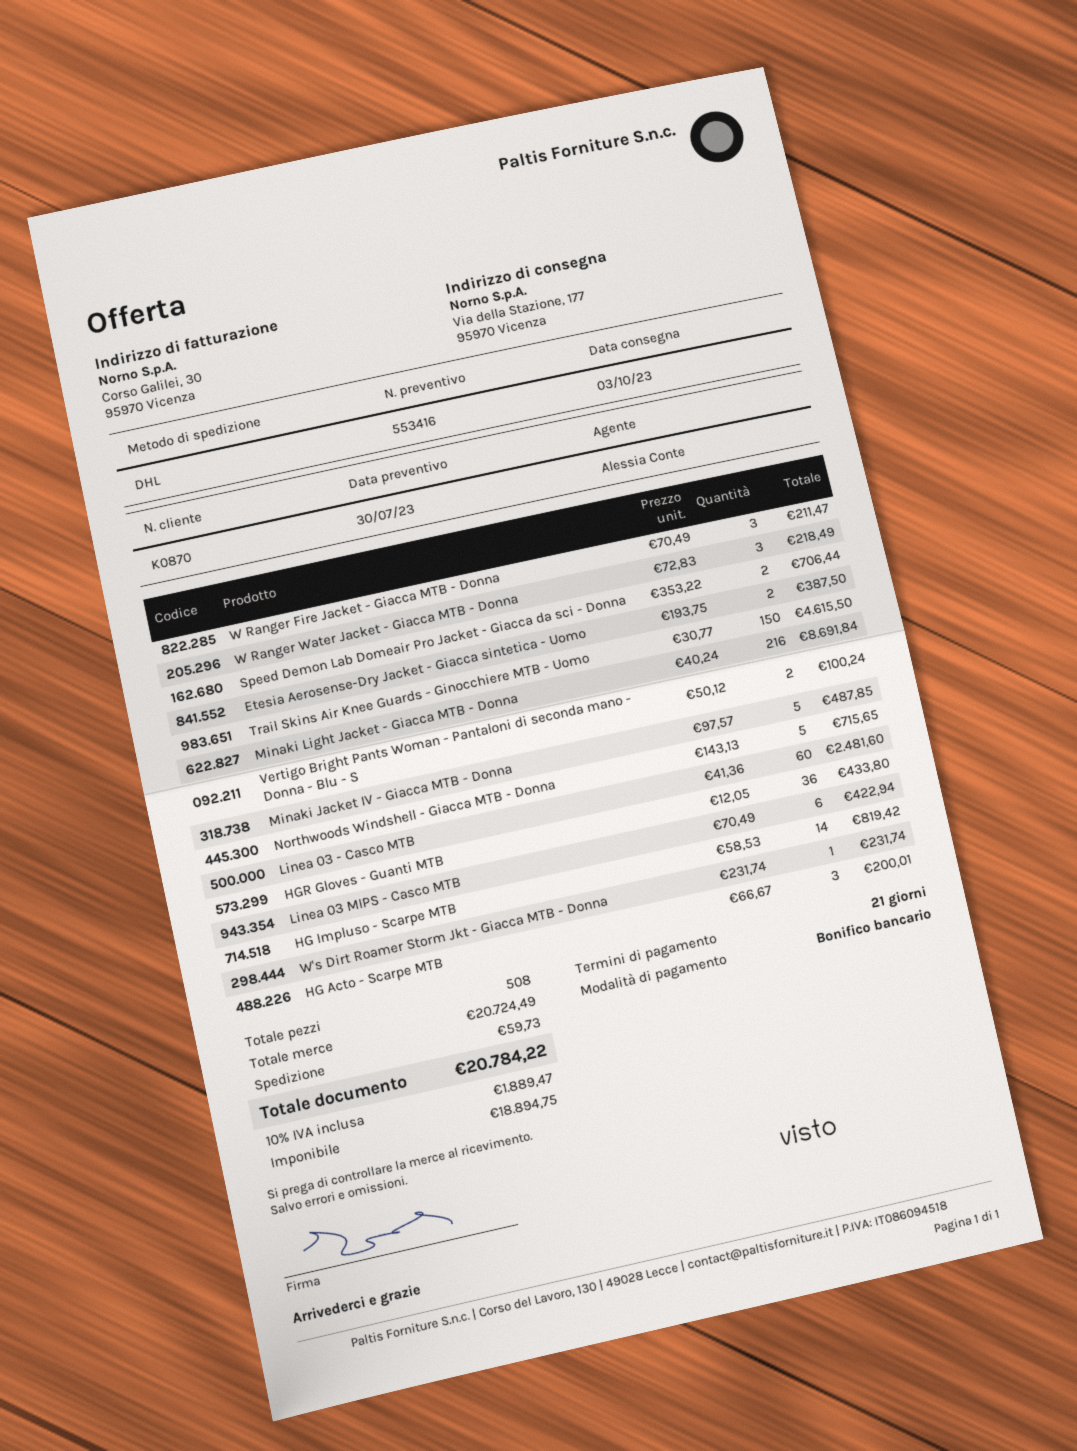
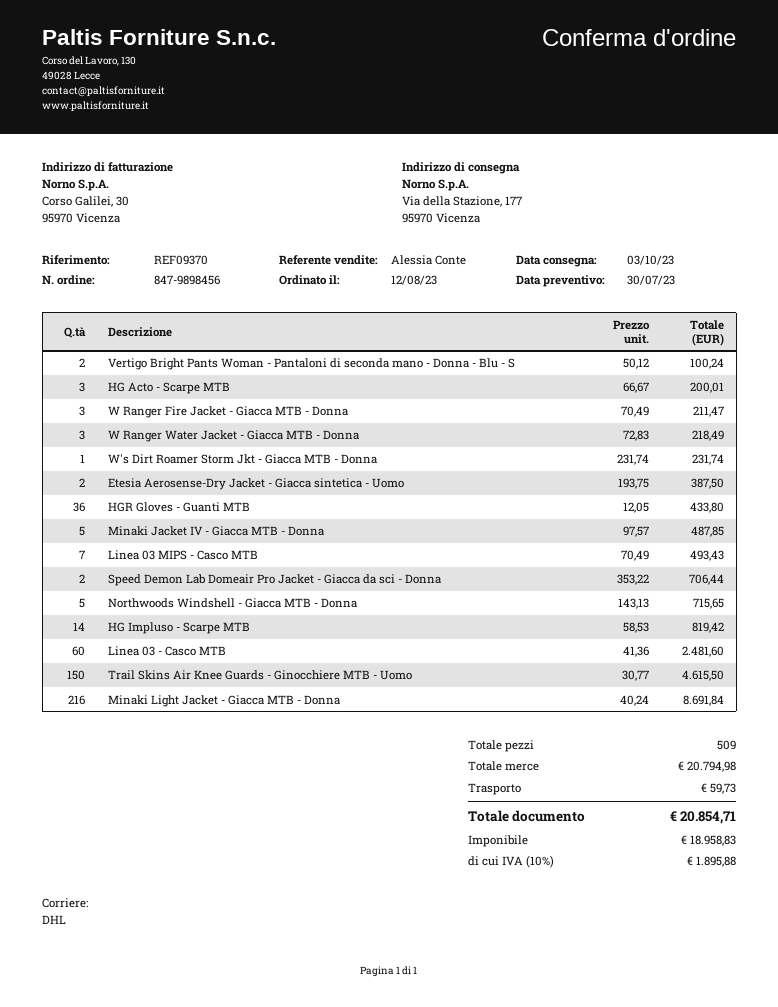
Linea 03 MIPS - Casco MTB: 6 x 70.49 = 422.94 -> 7 x 70.49 = 493.43
total quantity: 508 -> 509
subtotal: 20724.49 -> 20794.98
net: 18894.75 -> 18958.83
tax: 10% = 1889.47 -> 10% = 1895.88
total: 20784.22 -> 20854.71

